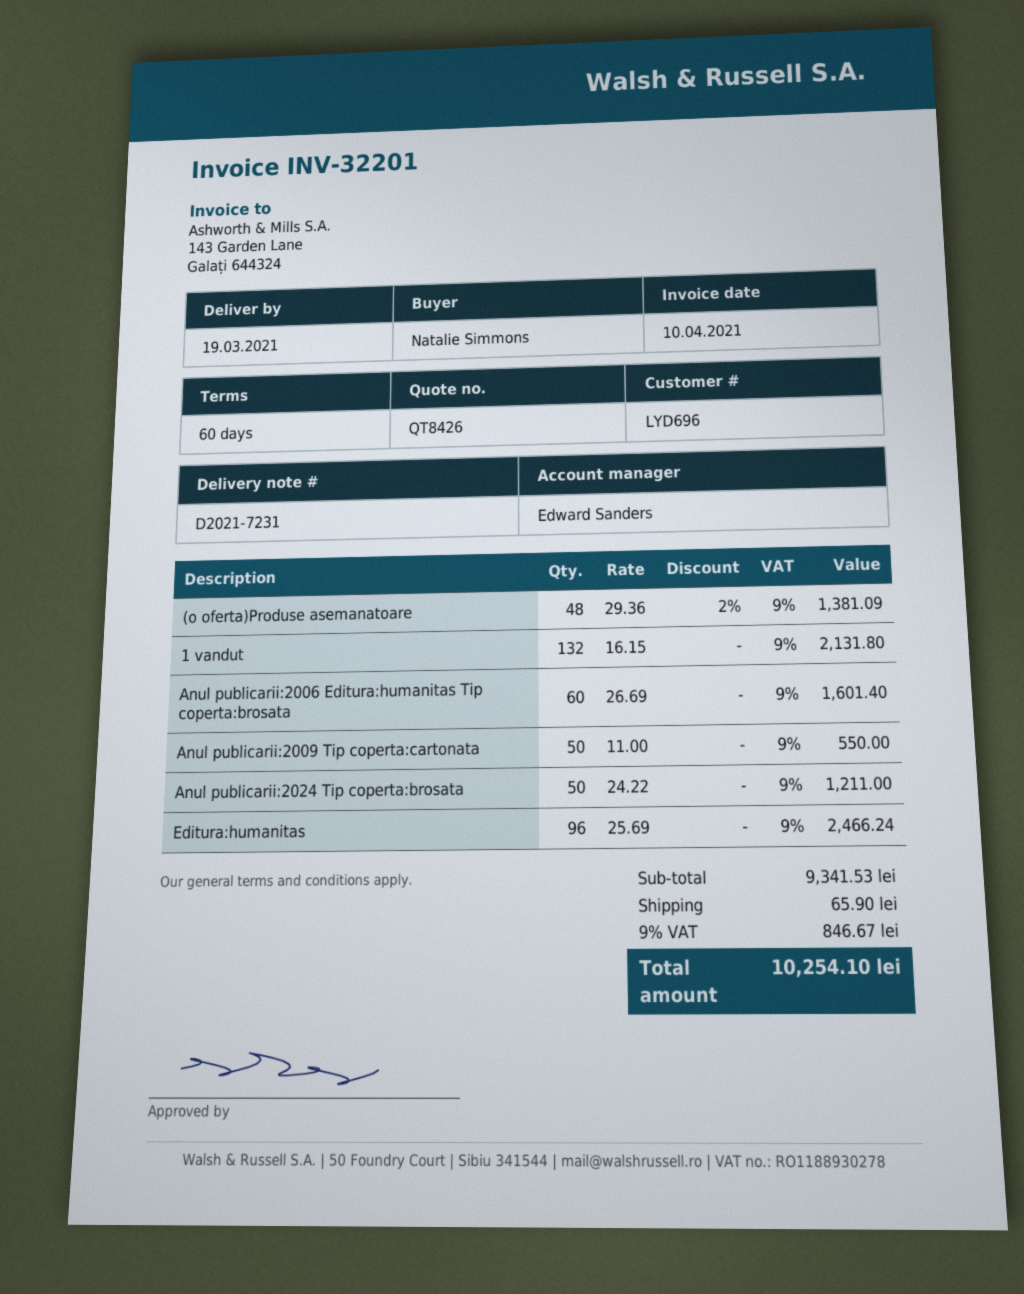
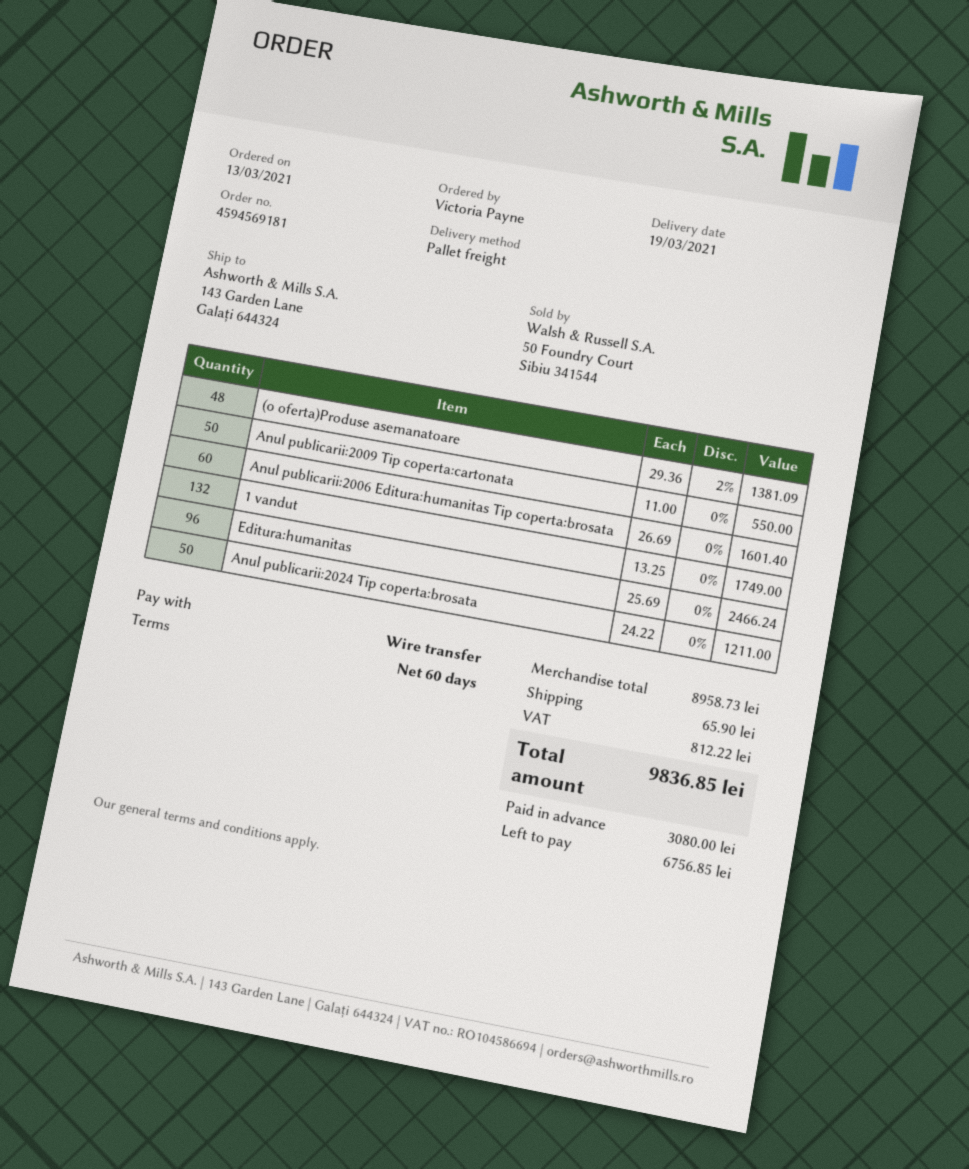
ordered by: Natalie Simmons -> Victoria Payne
1 vandut: 132 x 16.15 = 2131.80 -> 132 x 13.25 = 1749.00
subtotal: 9341.53 -> 8958.73
tax: 846.67 -> 812.22
total: 10254.10 -> 9836.85

